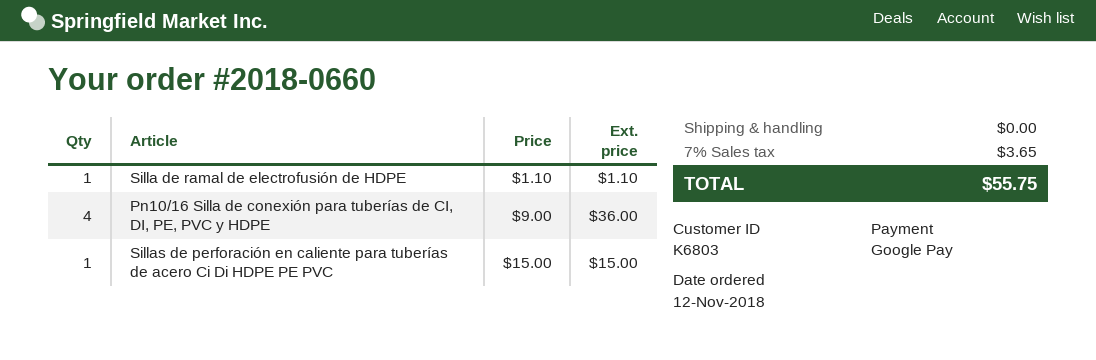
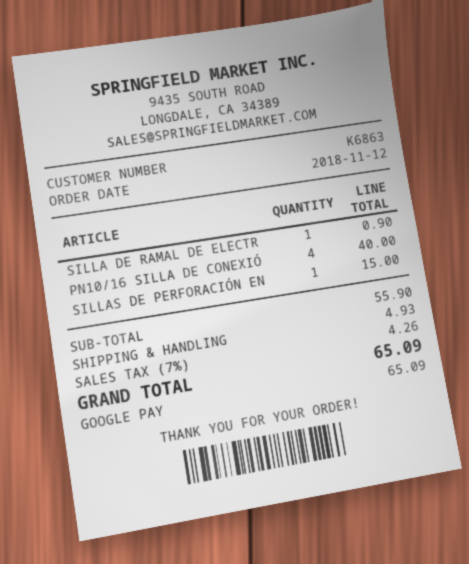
customer number: K6803 -> K6863
Silla de ramal de electrofusión de HDPE: 1 for 1.10 -> 1 for 0.90
Pn10/16 Silla de conexión para tuberías de CI, DI, PE, PVC y HDPE: 4 for 36.00 -> 4 for 40.00
shipping: 0.00 -> 4.93
tax: 7% = 3.65 -> 7% = 4.26
total: 55.75 -> 65.09

